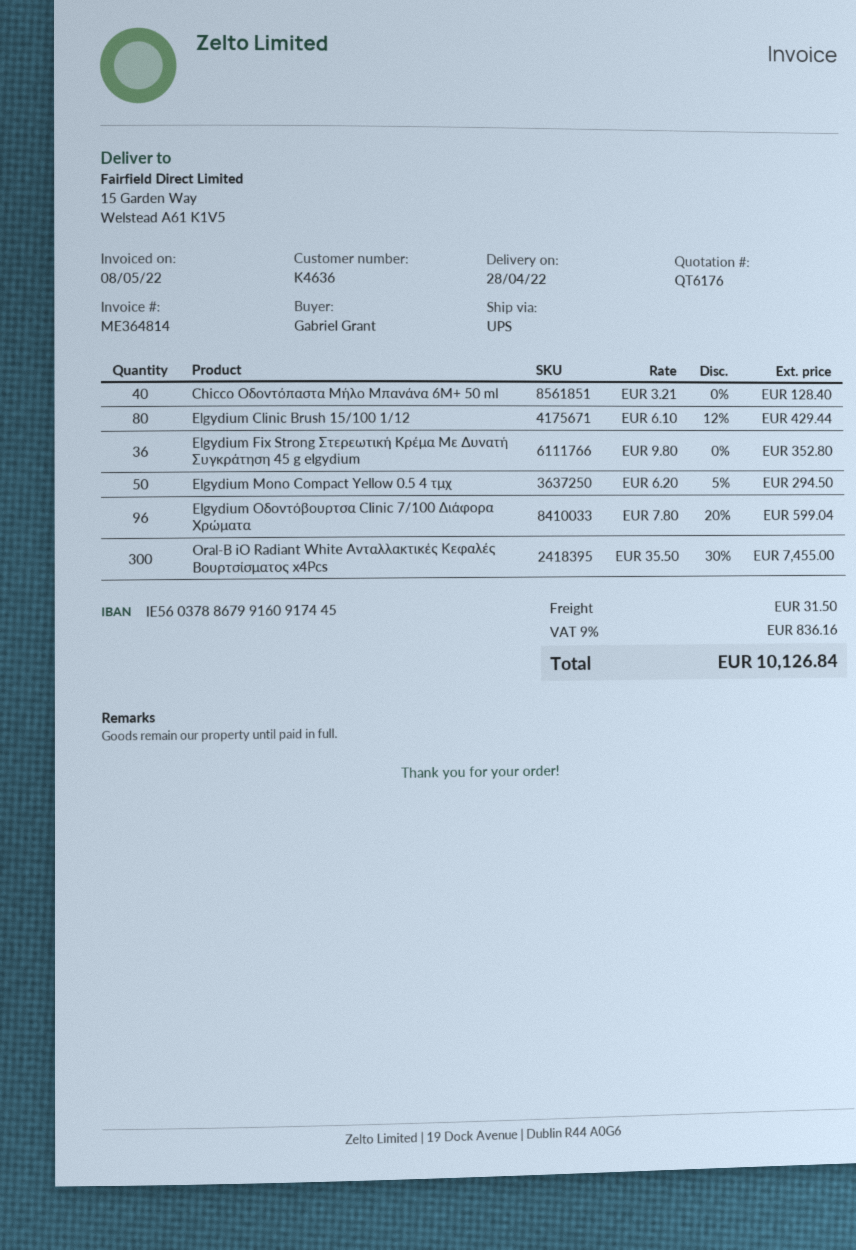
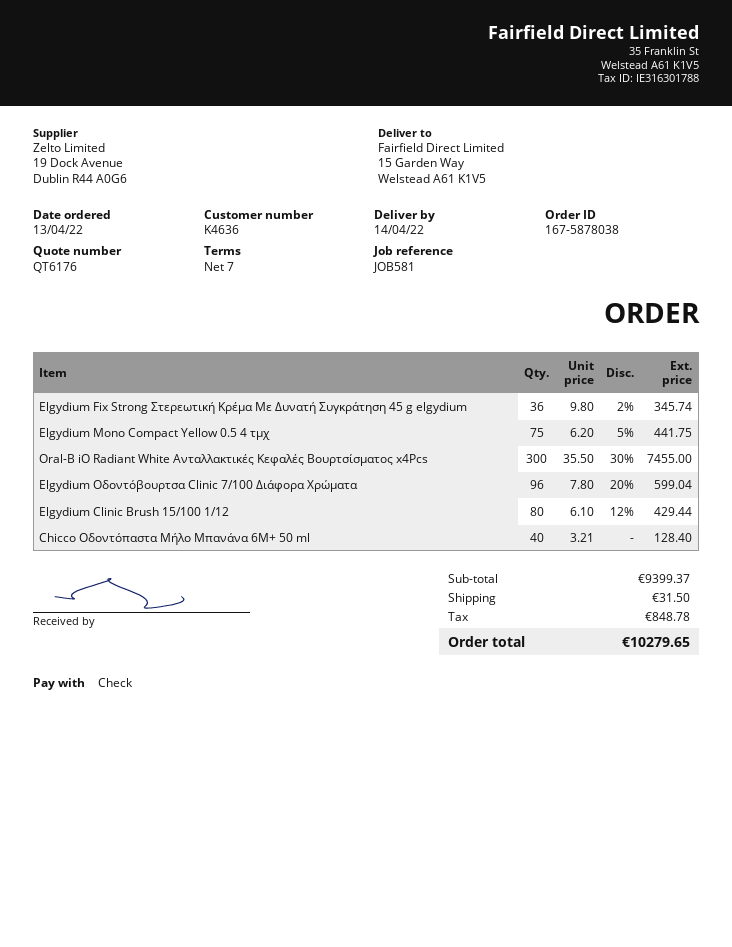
delivery date: 2022-04-28 -> 2022-04-14
Elgydium Fix Strong Στερεωτική Κρέμα Με Δυνατή Συγκράτηση 45 g elgydium: 36 x 9.80 = 352.80 -> 36 x 9.80 - 2% = 345.74
Elgydium Mono Compact Yellow 0.5 4 τμχ: 50 x 6.20 - 5% = 294.50 -> 75 x 6.20 - 5% = 441.75
tax: 836.16 -> 848.78
total: 10126.84 -> 10279.65

